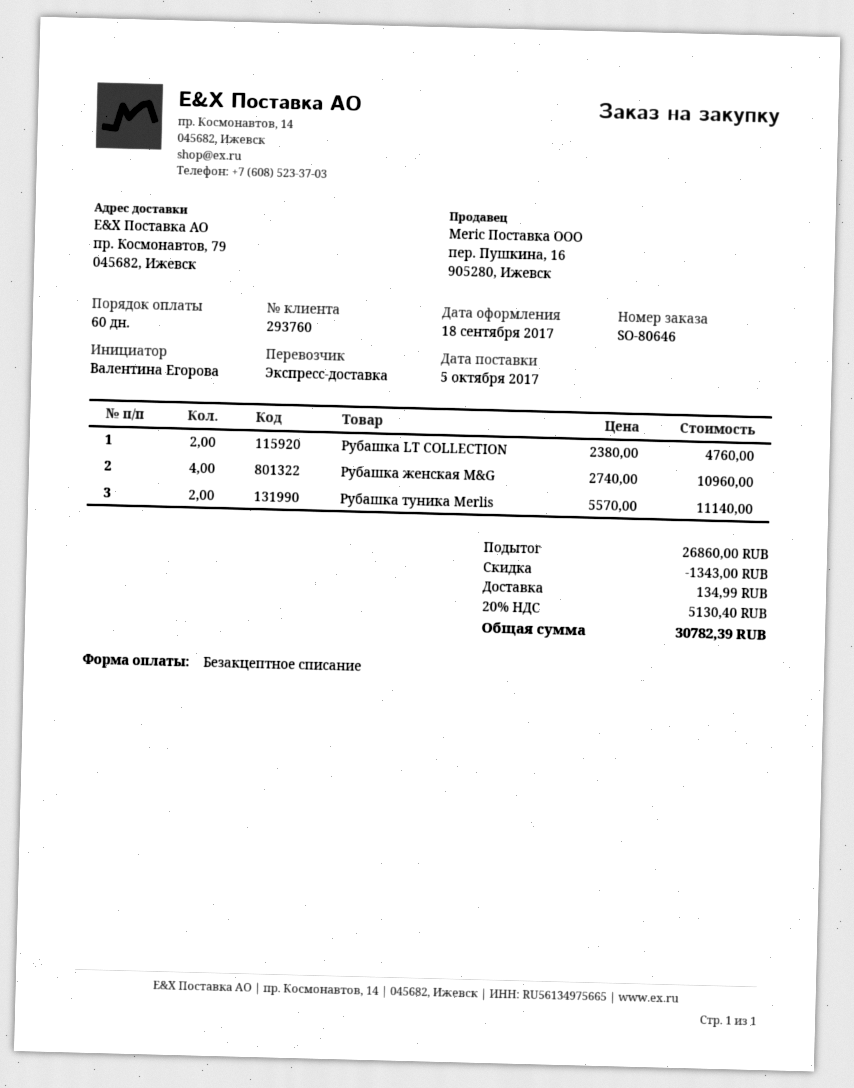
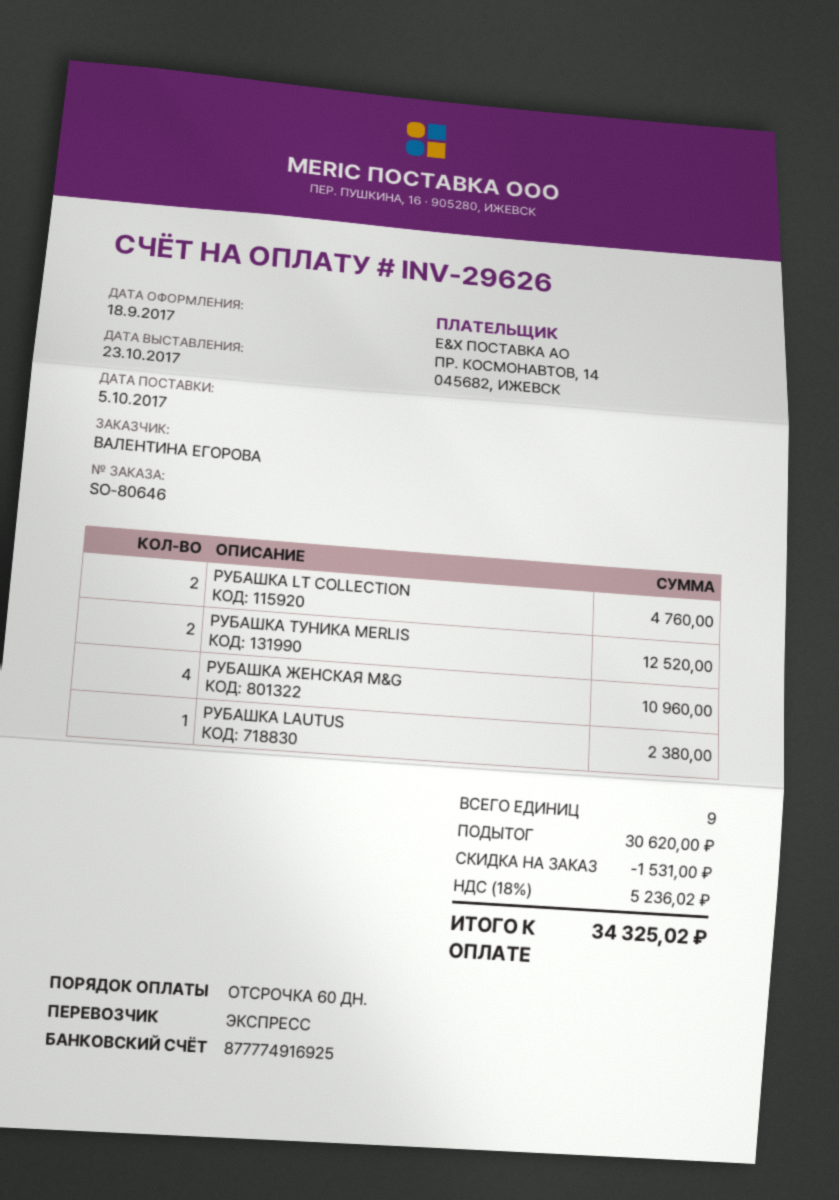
Рубашка туника Merlis: 2 for 11140.00 -> 2 for 12520.00
РУБАШКА LAUTUS: none -> 1 for 2380.00
subtotal: 26860.00 -> 30620.00
discount: 1343.00 -> 1531.00
shipping: 134.99 -> none
tax: 20% = 5130.40 -> 18% = 5236.02
total: 30782.39 -> 34325.02

